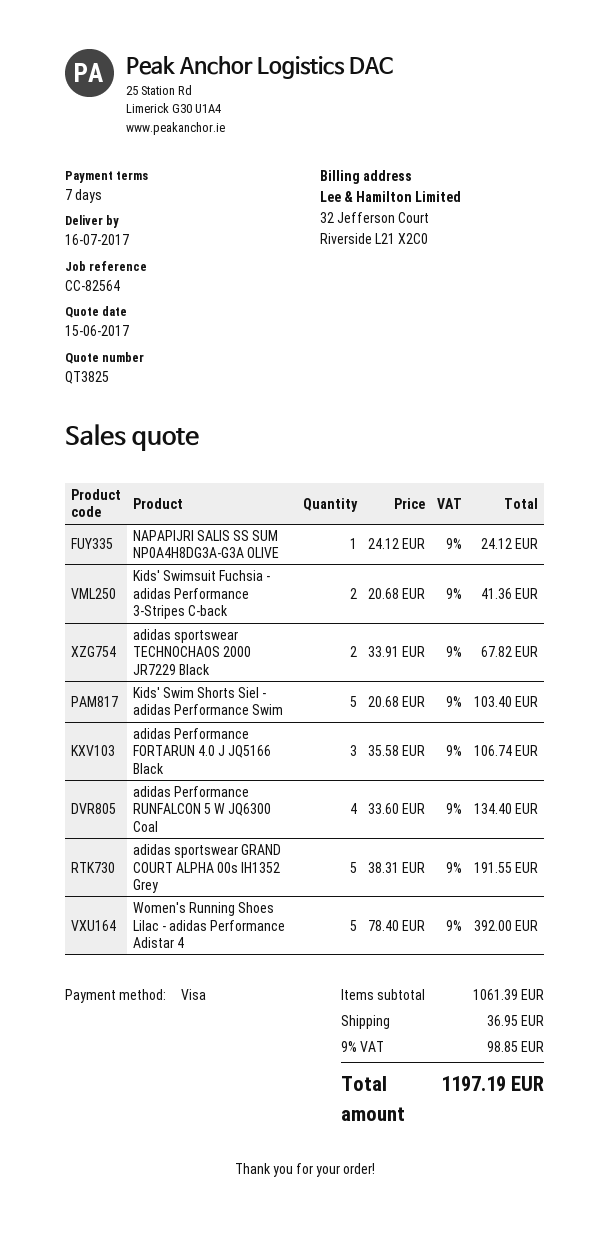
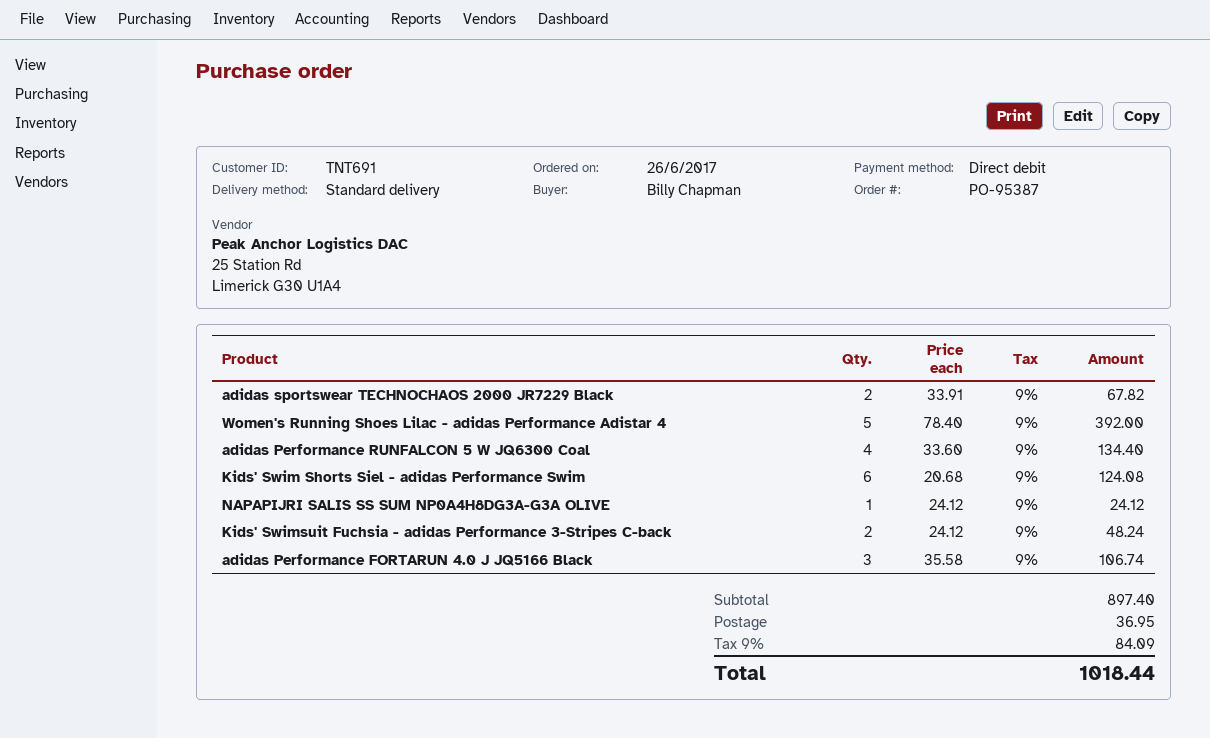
payment method: Visa -> direct debit
Kids' Swimsuit Fuchsia - adidas Performance 3-Stripes C-back: 2 x 20.68 = 41.36 -> 2 x 24.12 = 48.24
Kids' Swim Shorts Siel - adidas Performance Swim: 5 x 20.68 = 103.40 -> 6 x 20.68 = 124.08
adidas sportswear GRAND COURT ALPHA 00s IH1352 Grey: 5 x 38.31 = 191.55 -> none
subtotal: 1061.39 -> 897.40
tax: 9% = 98.85 -> 9% = 84.09
total: 1197.19 -> 1018.44

